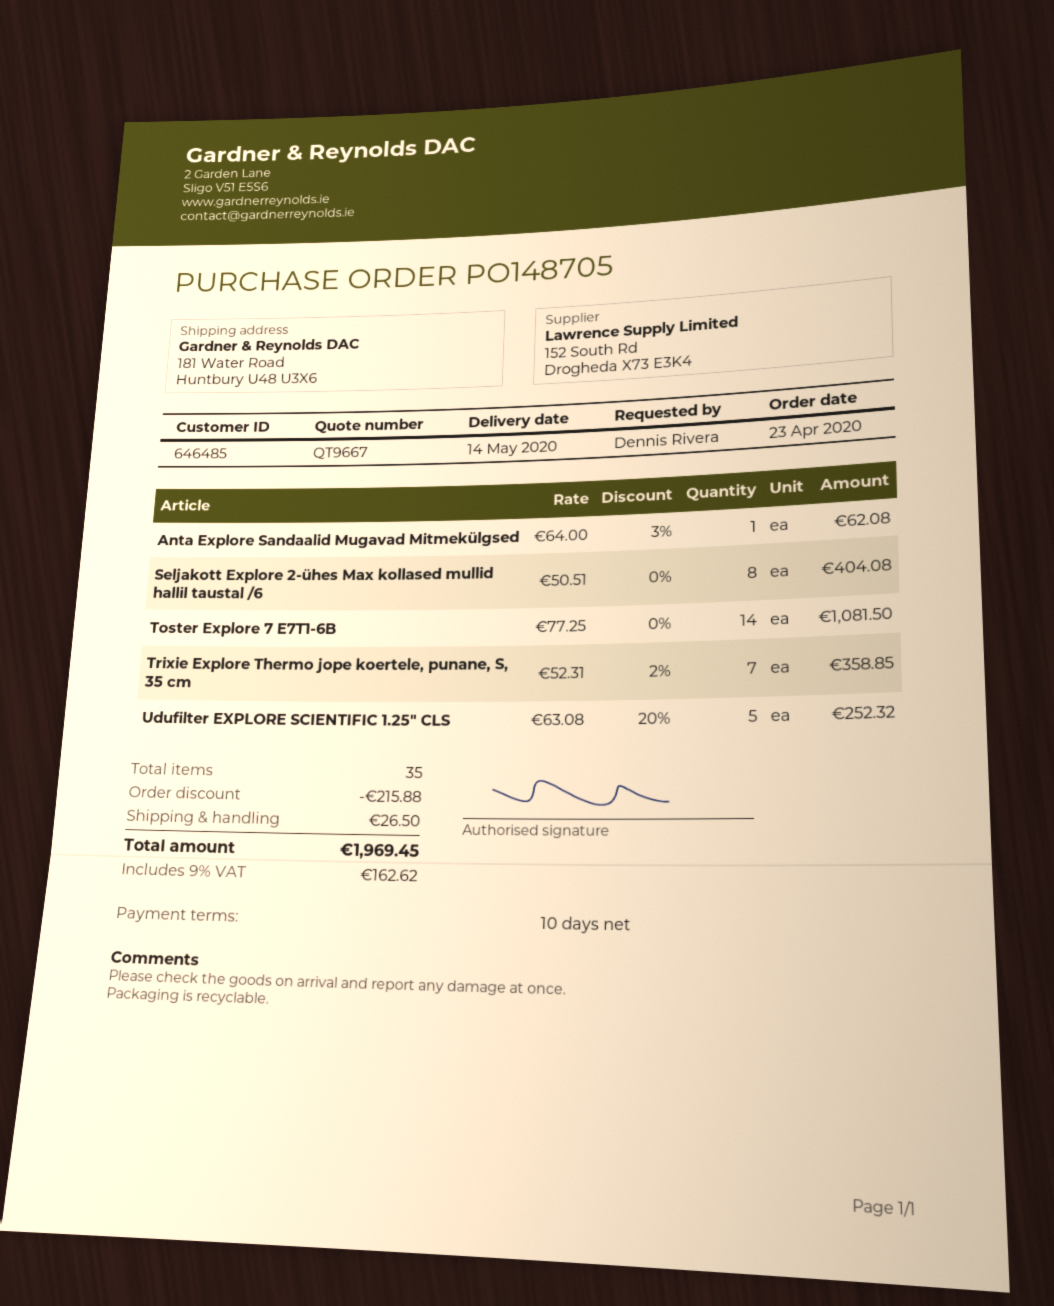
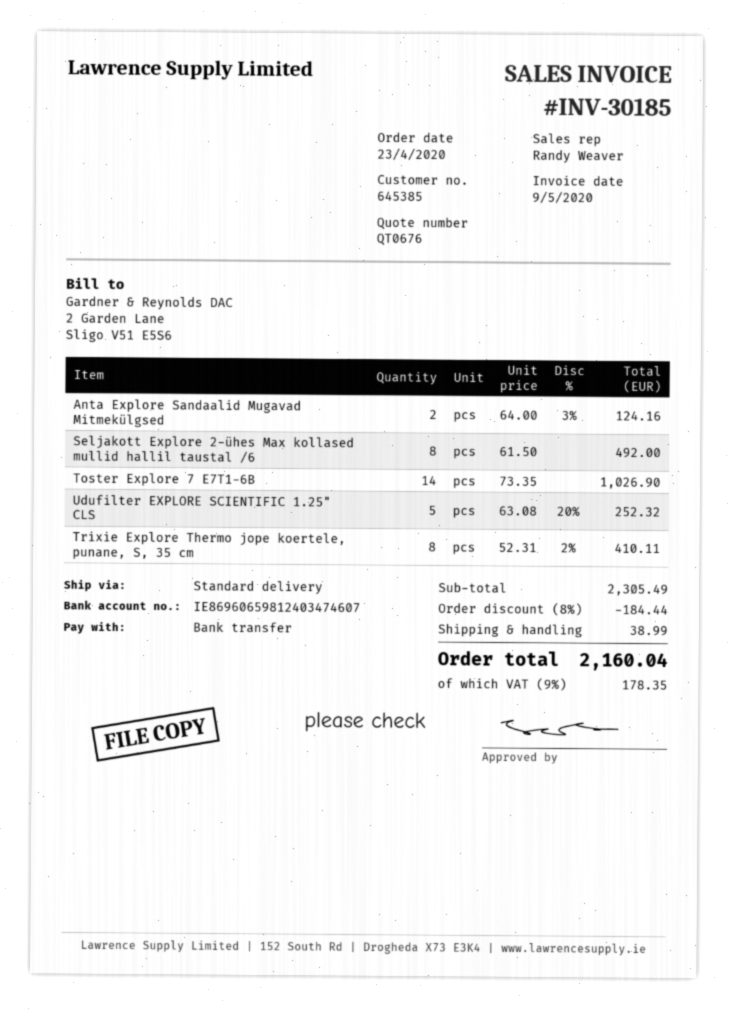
quote number: QT9667 -> QT0676
customer number: 646485 -> 645385
Anta Explore Sandaalid Mugavad Mitmekülgsed: 1 x 64.00 - 3% = 62.08 -> 2 x 64.00 - 3% = 124.16
Seljakott Explore 2-ühes Max kollased mullid hallil taustal /6: 8 x 50.51 = 404.08 -> 8 x 61.50 = 492.00
Toster Explore 7 E7T1-6B: 14 x 77.25 = 1081.50 -> 14 x 73.35 = 1026.90
Trixie Explore Thermo jope koertele, punane, S, 35 cm: 7 x 52.31 - 2% = 358.85 -> 8 x 52.31 - 2% = 410.11
discount: 215.88 -> 184.44
shipping: 26.50 -> 38.99
tax: 9% = 162.62 -> 9% = 178.35
total: 1969.45 -> 2160.04

